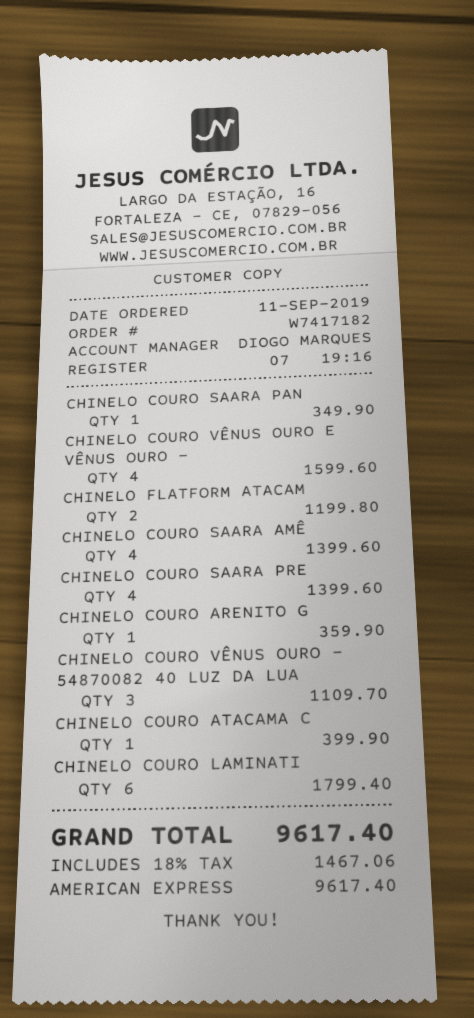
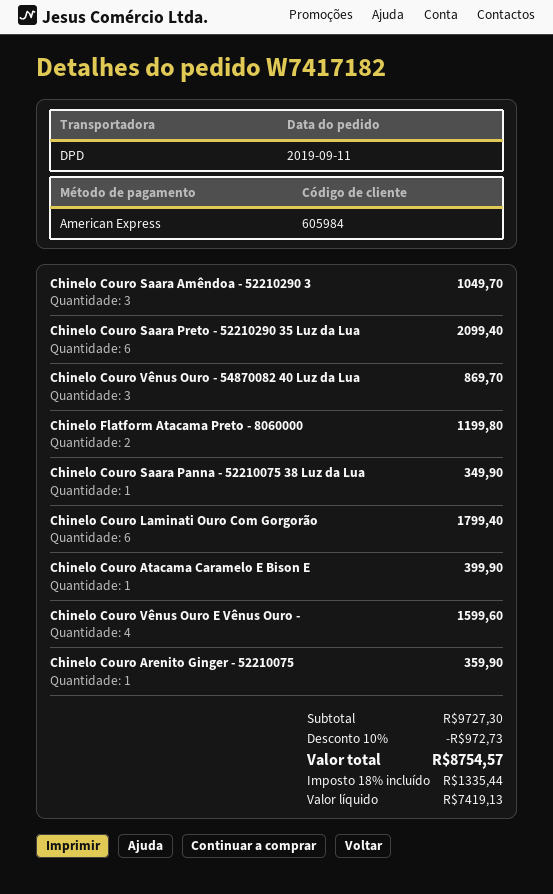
CHINELO COURO SAARA AMÊ: 4 for 1399.60 -> 3 for 1049.70
CHINELO COURO SAARA PRE: 4 for 1399.60 -> 6 for 2099.40
CHINELO COURO VÊNUS OURO - 54870082 40 LUZ DA LUA: 3 for 1109.70 -> 3 for 869.70
discount: none -> 10% = 972.73
tax: 18% = 1467.06 -> 18% = 1335.44
total: 9617.40 -> 8754.57

